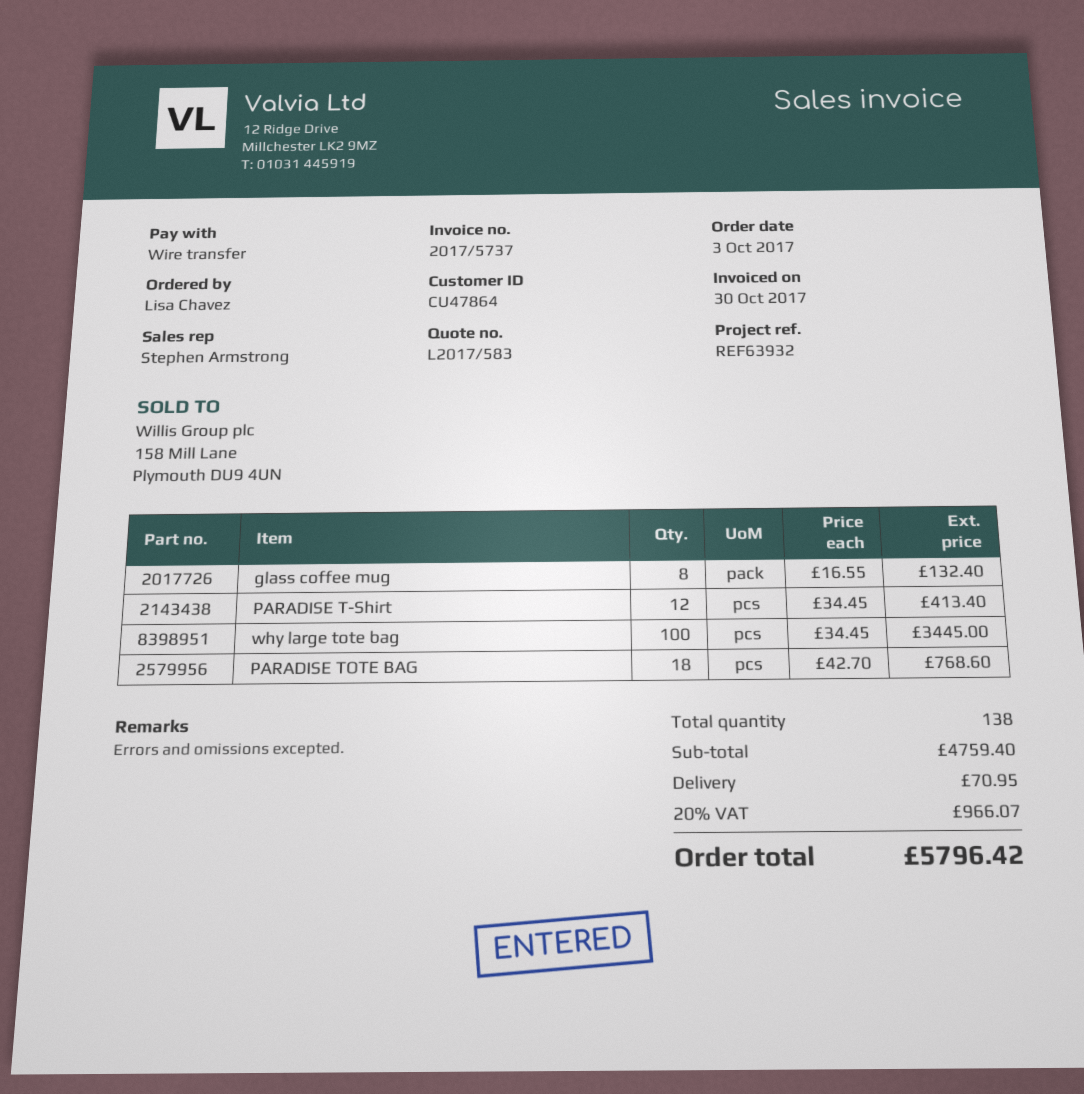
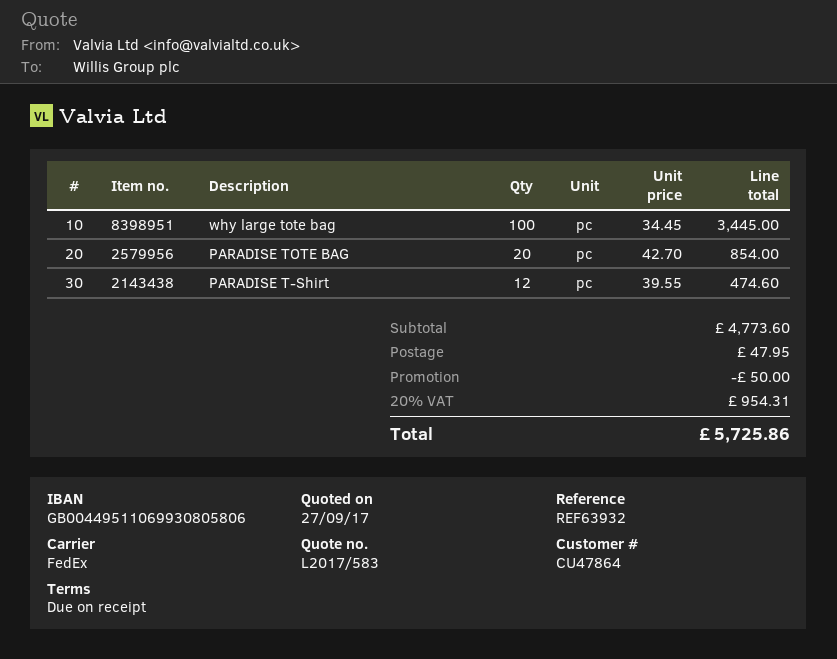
glass coffee mug: 8 x 16.55 = 132.40 -> none
PARADISE T-Shirt: 12 x 34.45 = 413.40 -> 12 x 39.55 = 474.60
PARADISE TOTE BAG: 18 x 42.70 = 768.60 -> 20 x 42.70 = 854.00
subtotal: 4759.40 -> 4773.60
discount: none -> 50.00
shipping: 70.95 -> 47.95
tax: 20% = 966.07 -> 20% = 954.31
total: 5796.42 -> 5725.86

